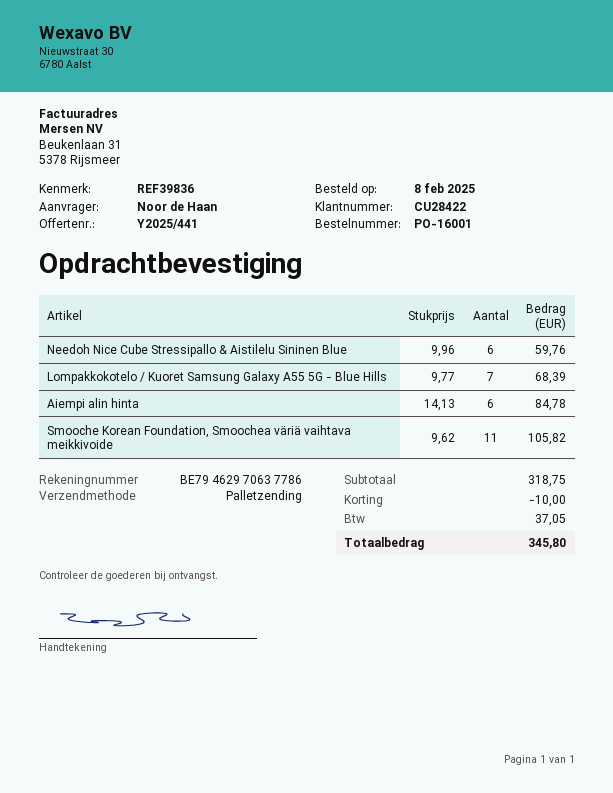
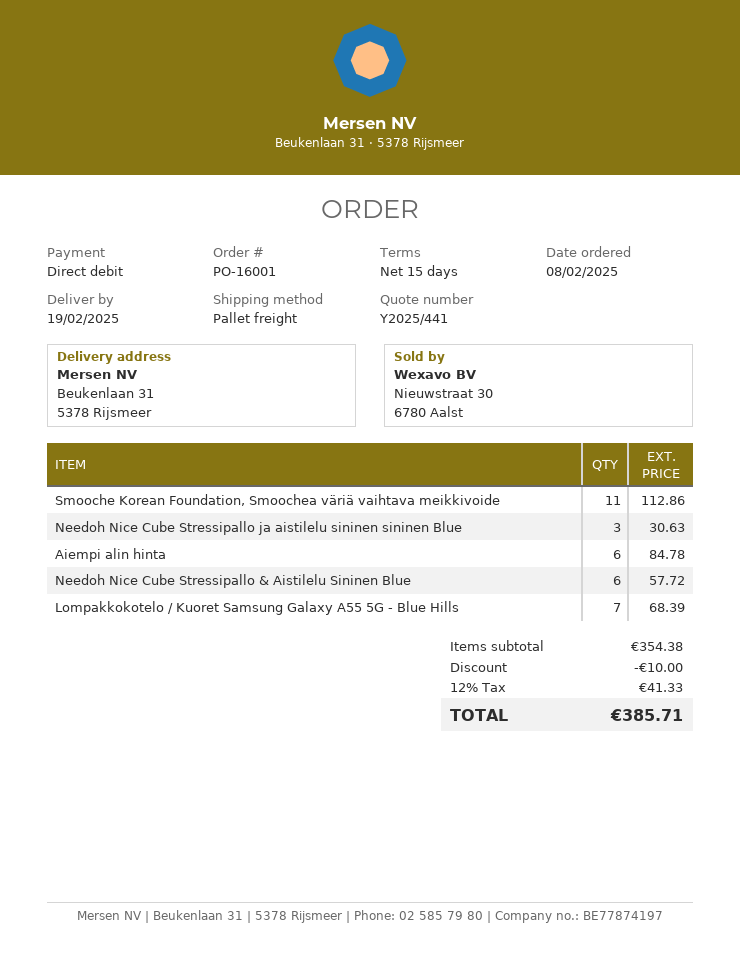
Needoh Nice Cube Stressipallo & Aistilelu Sininen Blue: 6 for 59.76 -> 6 for 57.72
Smooche Korean Foundation, Smoochea väriä vaihtava meikkivoide: 11 for 105.82 -> 11 for 112.86
Needoh Nice Cube Stressipallo ja aistilelu sininen sininen Blue: none -> 3 for 30.63
subtotal: 318.75 -> 354.38
tax: 37.05 -> 41.33
total: 345.80 -> 385.71

